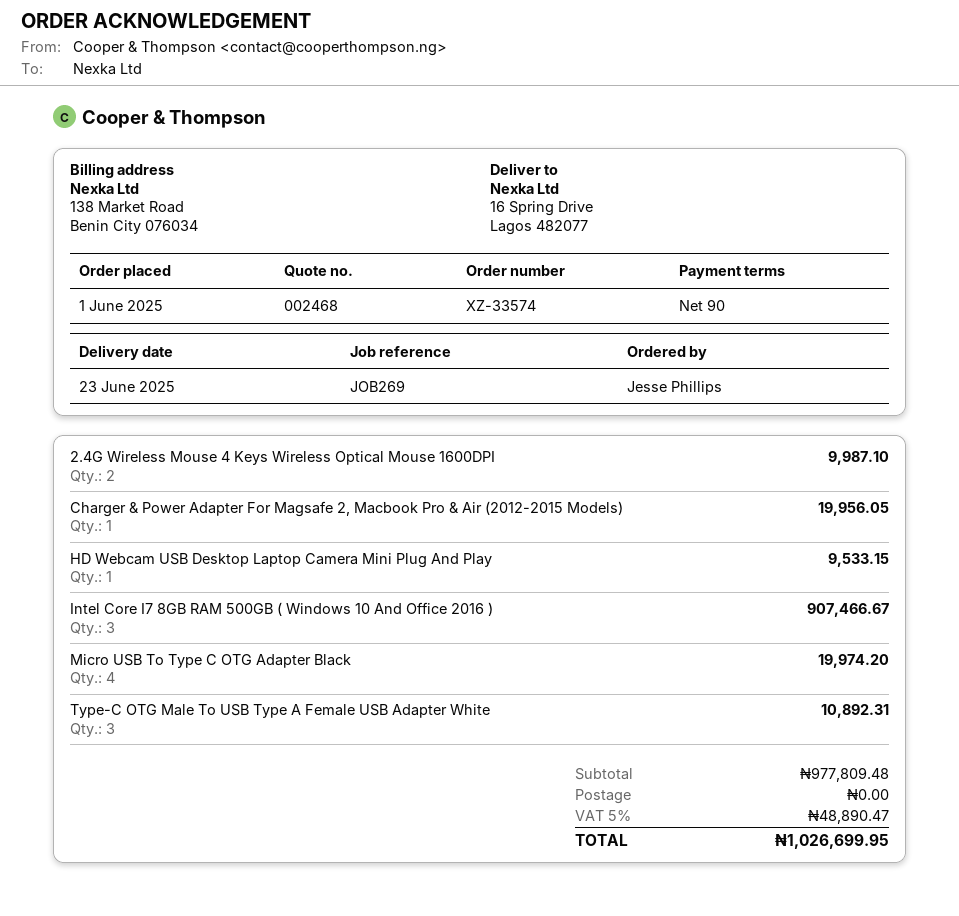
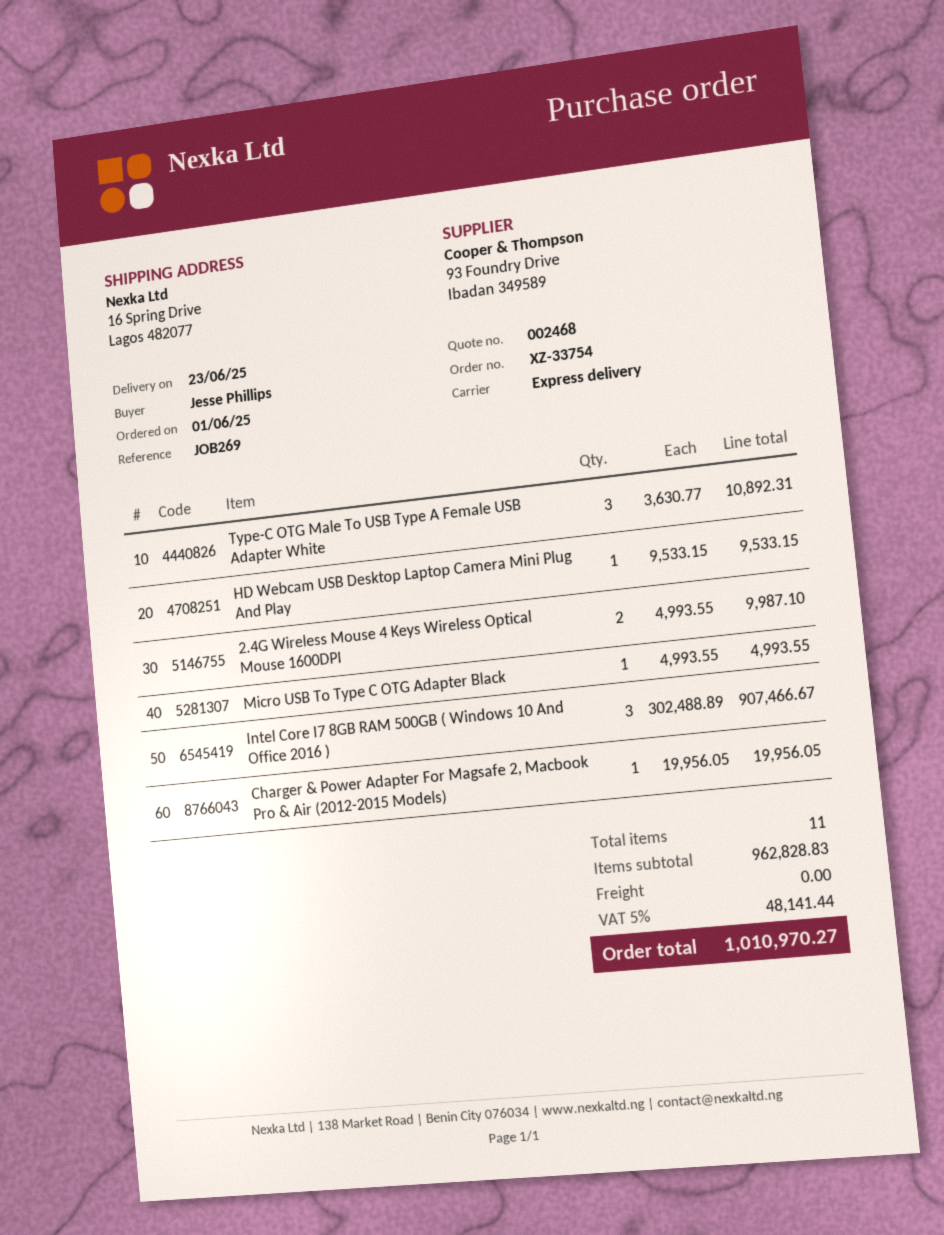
order number: XZ-33574 -> XZ-33754
Micro USB To Type C OTG Adapter Black: 4 for 19974.20 -> 1 for 4993.55
subtotal: 977809.48 -> 962828.83
tax: 5% = 48890.47 -> 5% = 48141.44
total: 1026699.95 -> 1010970.27

